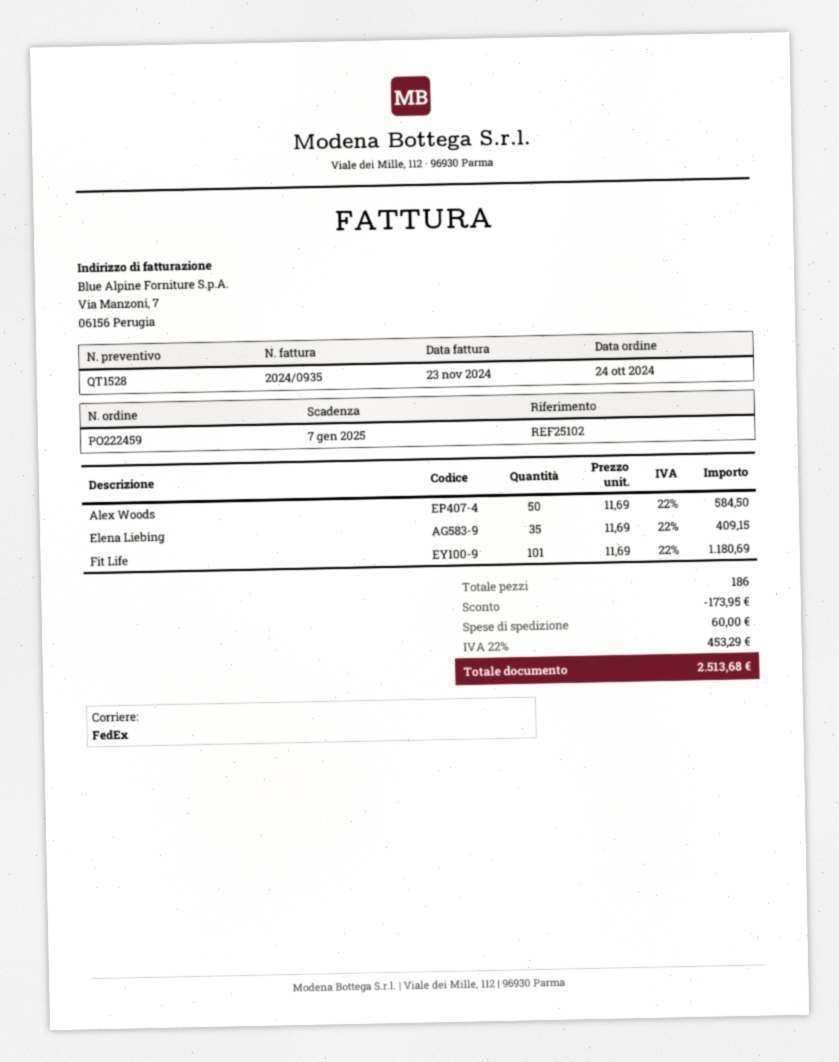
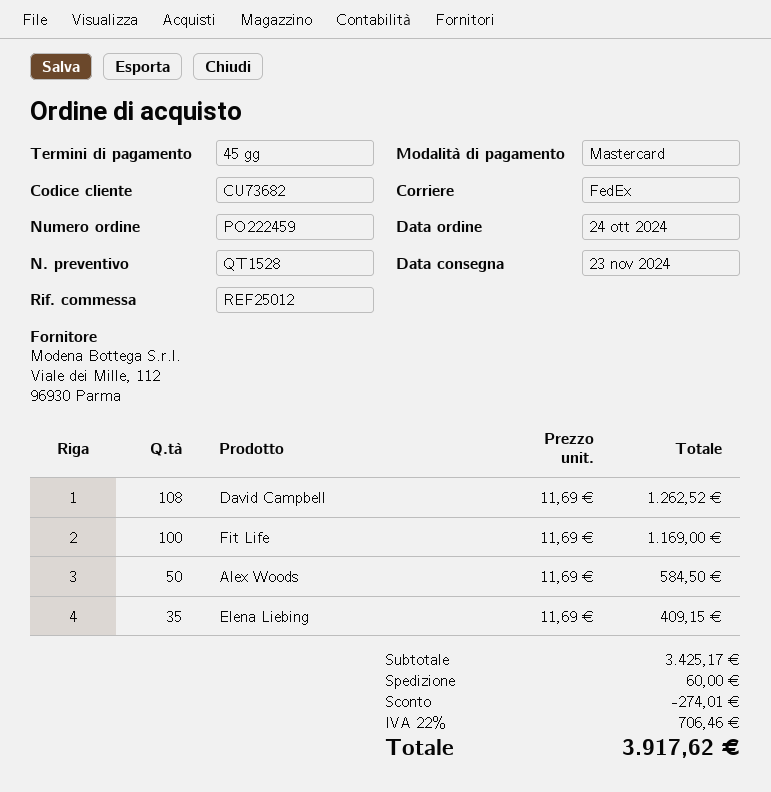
reference: REF25102 -> REF25012
Fit Life: 101 x 11.69 = 1180.69 -> 100 x 11.69 = 1169.00
David Campbell: none -> 108 x 11.69 = 1262.52
discount: 173.95 -> 274.01
tax: 22% = 453.29 -> 22% = 706.46
total: 2513.68 -> 3917.62

